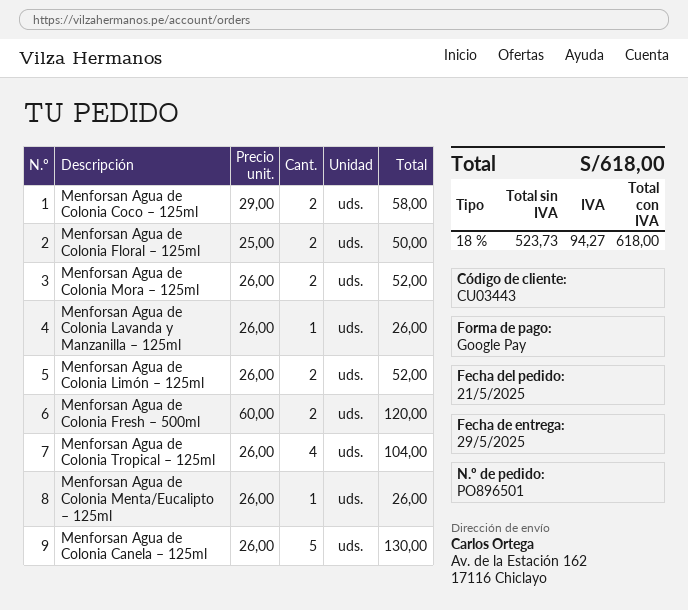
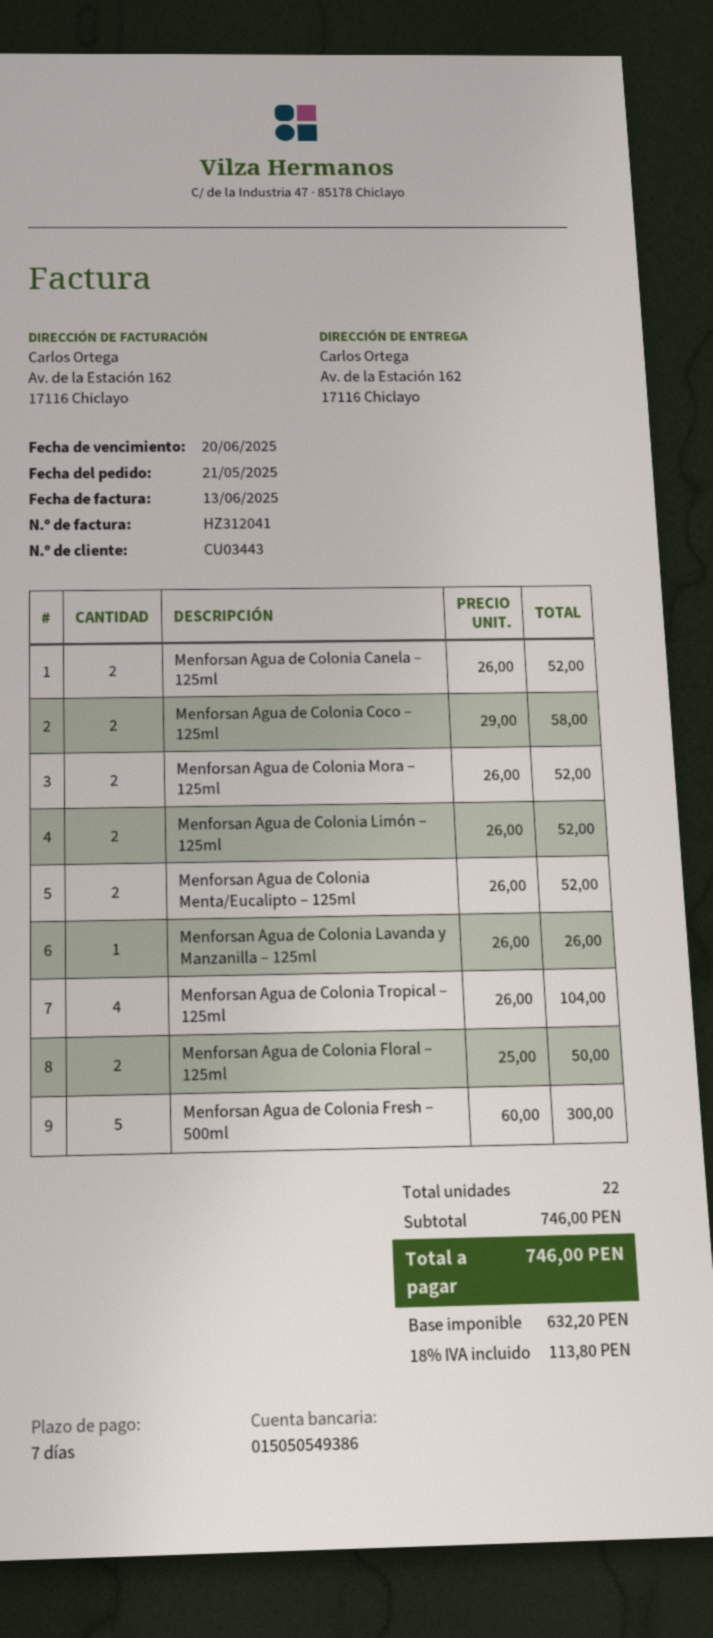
Menforsan Agua de Colonia Fresh – 500ml: 2 x 60.00 = 120.00 -> 5 x 60.00 = 300.00
Menforsan Agua de Colonia Menta/Eucalipto – 125ml: 1 x 26.00 = 26.00 -> 2 x 26.00 = 52.00
Menforsan Agua de Colonia Canela – 125ml: 5 x 26.00 = 130.00 -> 2 x 26.00 = 52.00
net: 523.73 -> 632.20
tax: 18% = 94.27 -> 18% = 113.80
total: 618.00 -> 746.00

